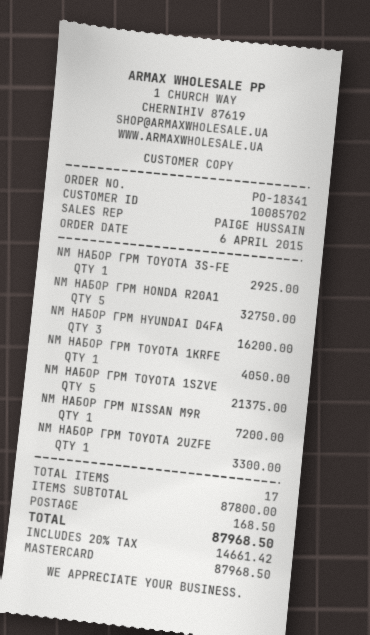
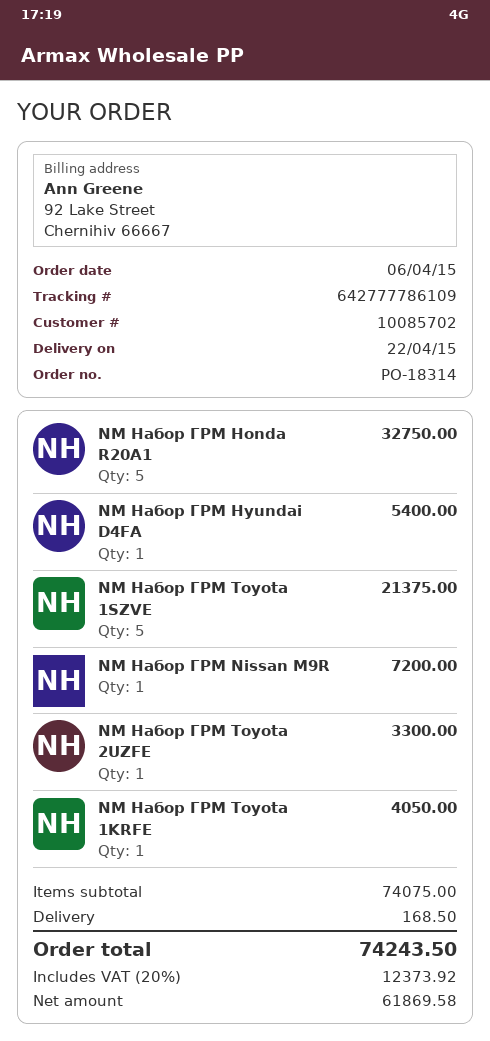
order number: PO-18341 -> PO-18314
NM НАБОР ГРМ TOYOTA 3S-FE: 1 for 2925.00 -> none
NM НАБОР ГРМ HYUNDAI D4FA: 3 for 16200.00 -> 1 for 5400.00
subtotal: 87800.00 -> 74075.00
tax: 20% = 14661.42 -> 20% = 12373.92
total: 87968.50 -> 74243.50

